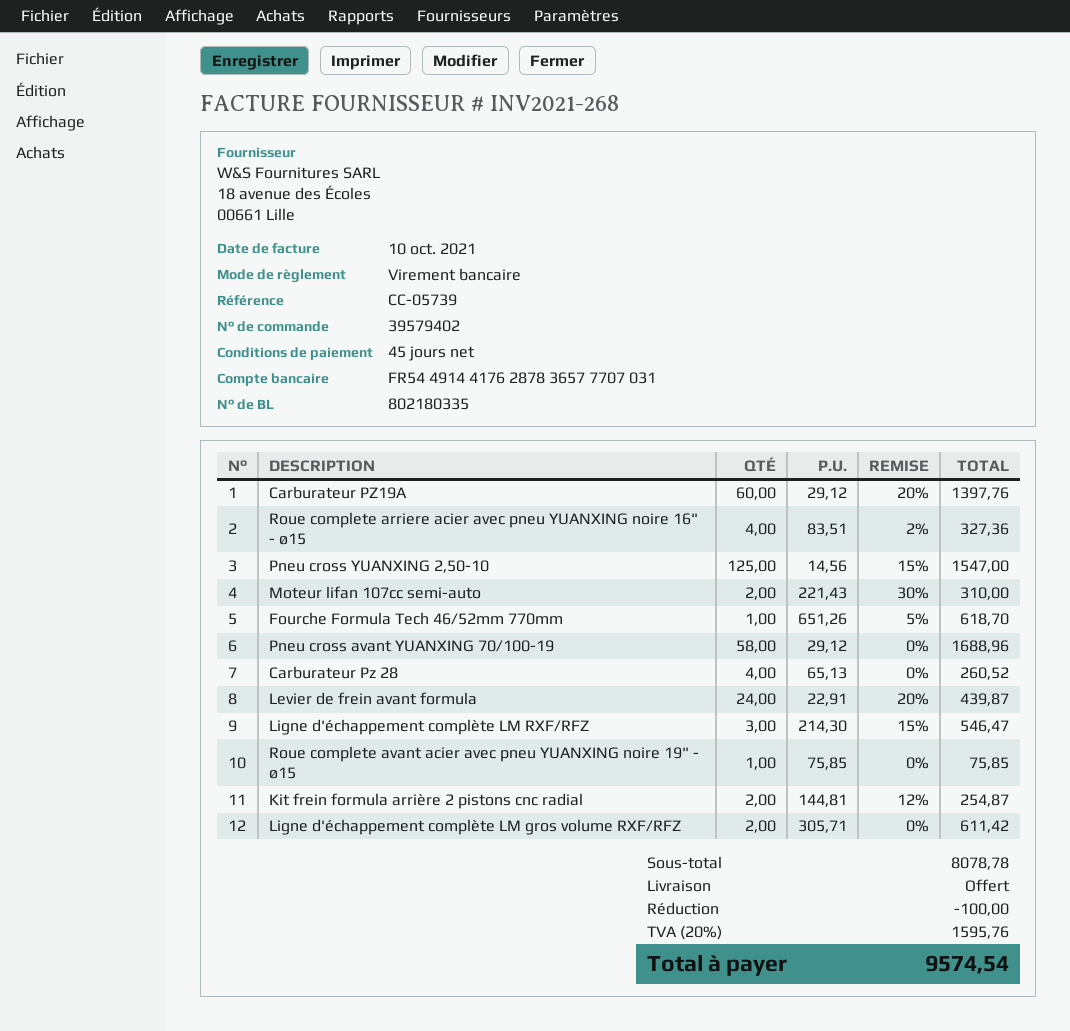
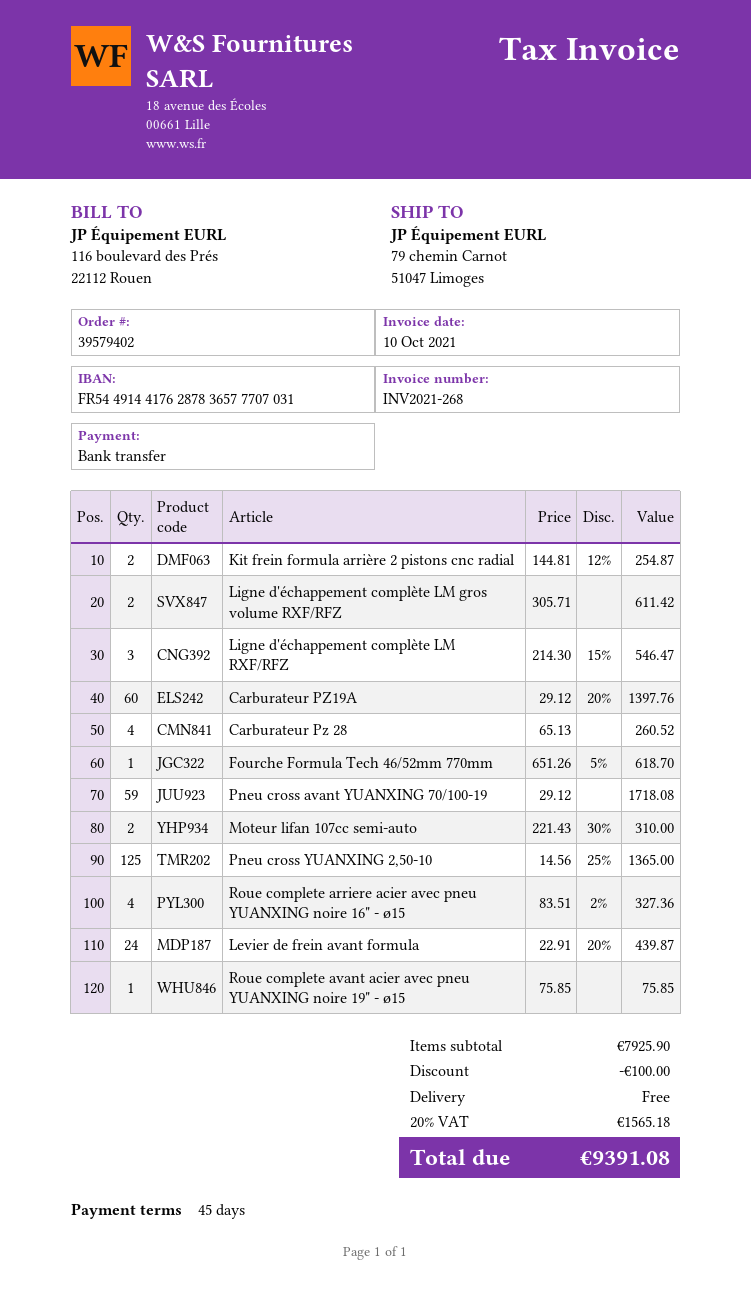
Pneu cross YUANXING 2,50-10: 125 x 14.56 - 15% = 1547.00 -> 125 x 14.56 - 25% = 1365.00
Pneu cross avant YUANXING 70/100-19: 58 x 29.12 = 1688.96 -> 59 x 29.12 = 1718.08
subtotal: 8078.78 -> 7925.90
tax: 20% = 1595.76 -> 20% = 1565.18
total: 9574.54 -> 9391.08

